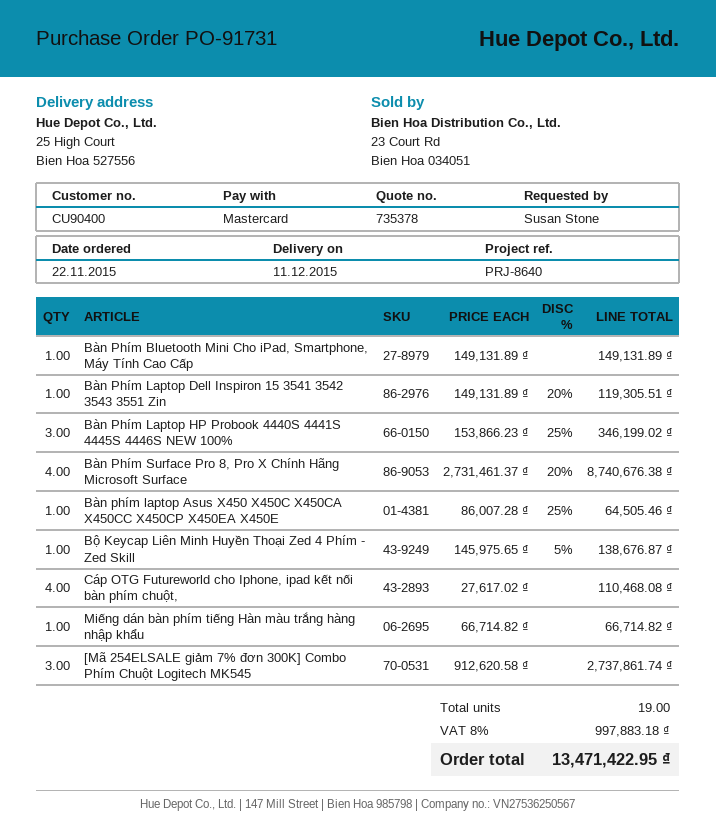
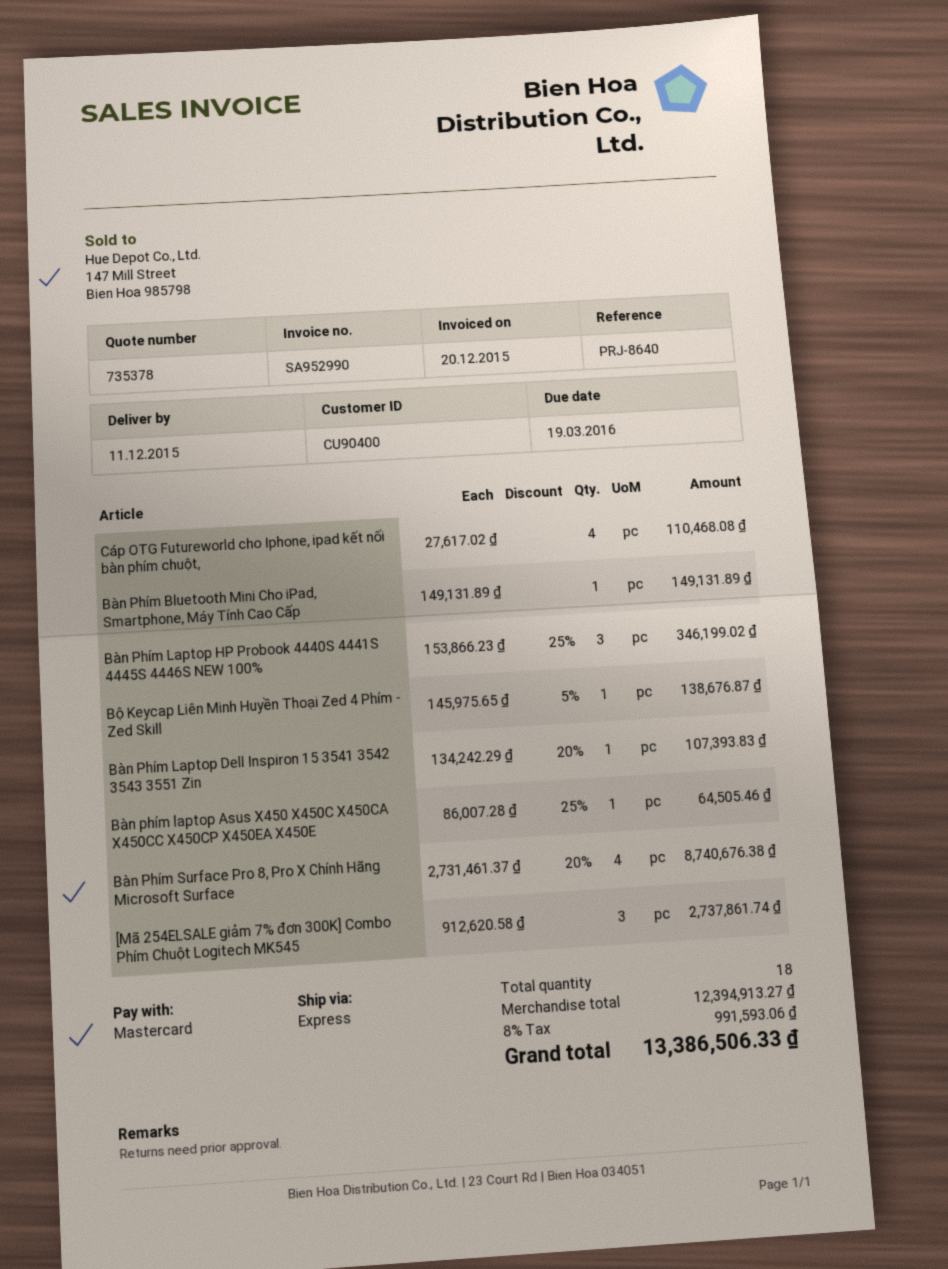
Bàn Phím Laptop Dell Inspiron 15 3541 3542 3543 3551 Zin: 1 x 149131.89 - 20% = 119305.51 -> 1 x 134242.29 - 20% = 107393.83
Miếng dán bàn phím tiếng Hàn màu trắng hàng nhập khẩu: 1 x 66714.82 = 66714.82 -> none
total quantity: 19 -> 18
tax: 8% = 997883.18 -> 8% = 991593.06
total: 13471422.95 -> 13386506.33

